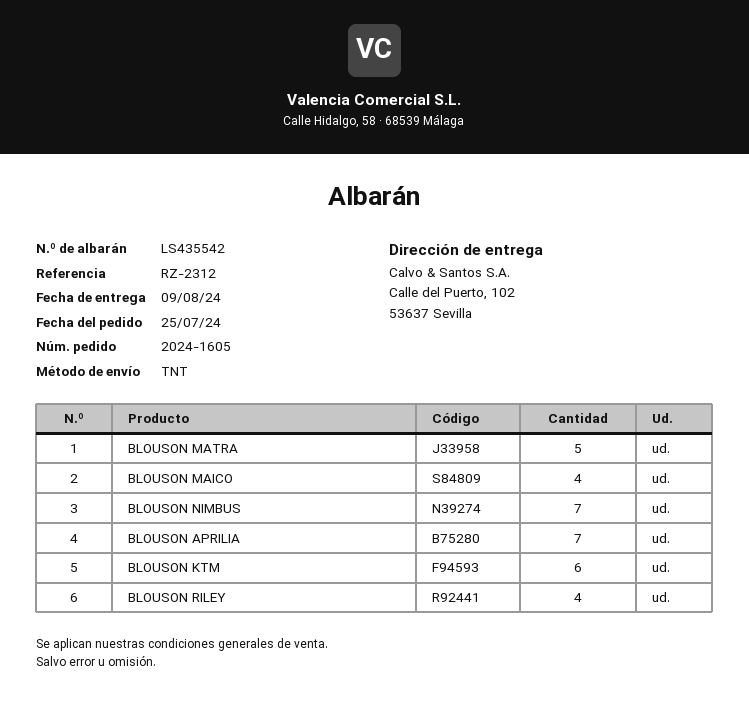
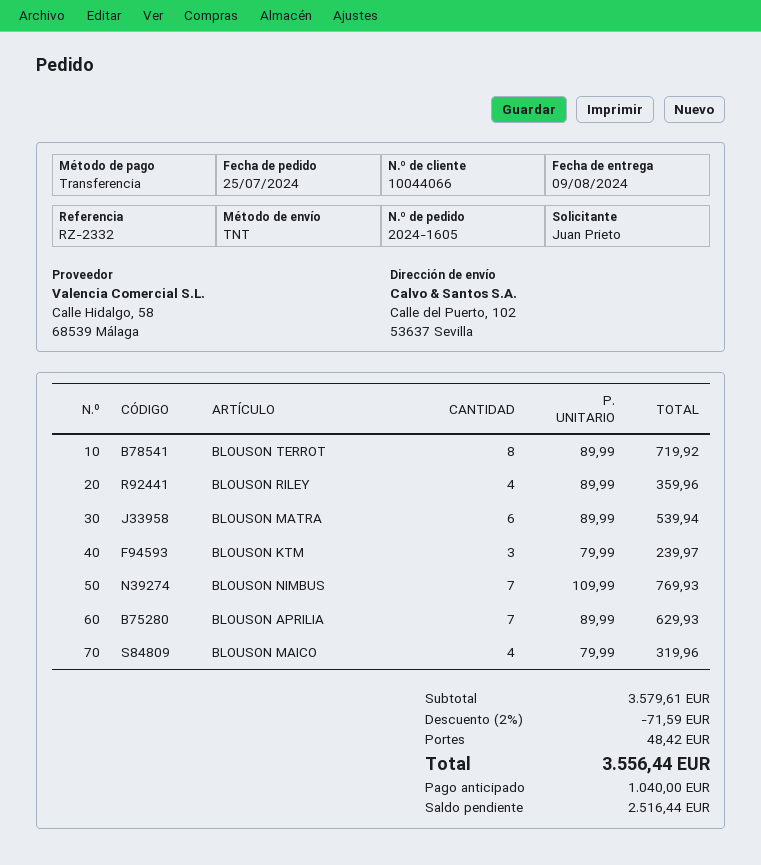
reference: RZ-2312 -> RZ-2332
BLOUSON MATRA: 5 -> 6
BLOUSON KTM: 6 -> 3
BLOUSON TERROT: none -> 8

